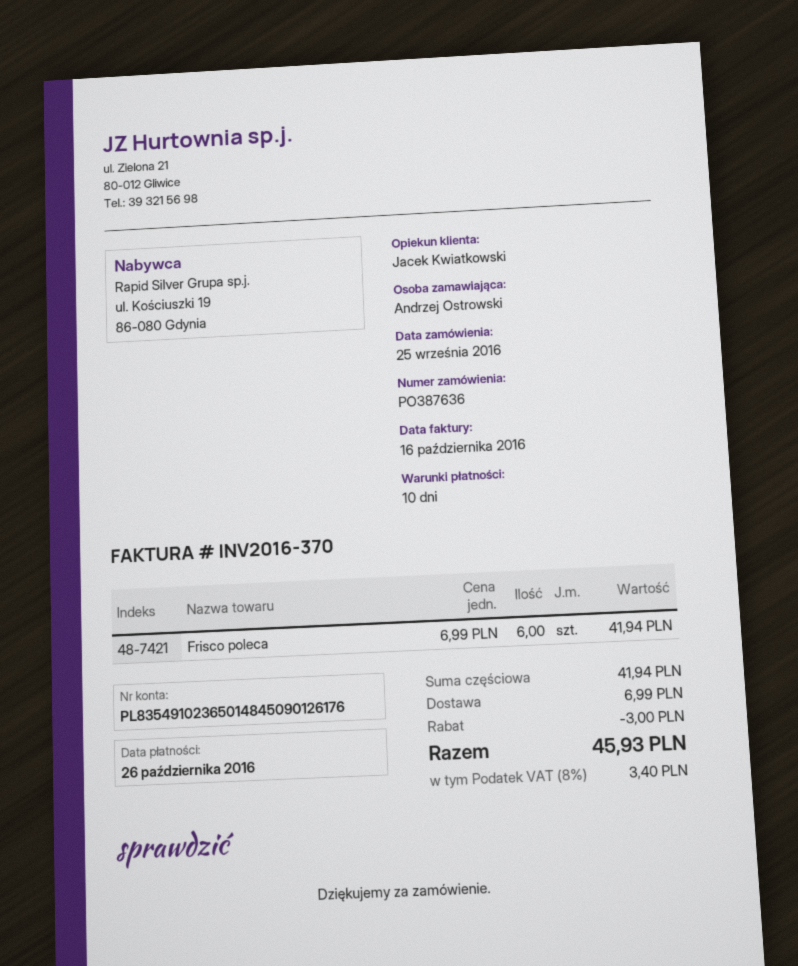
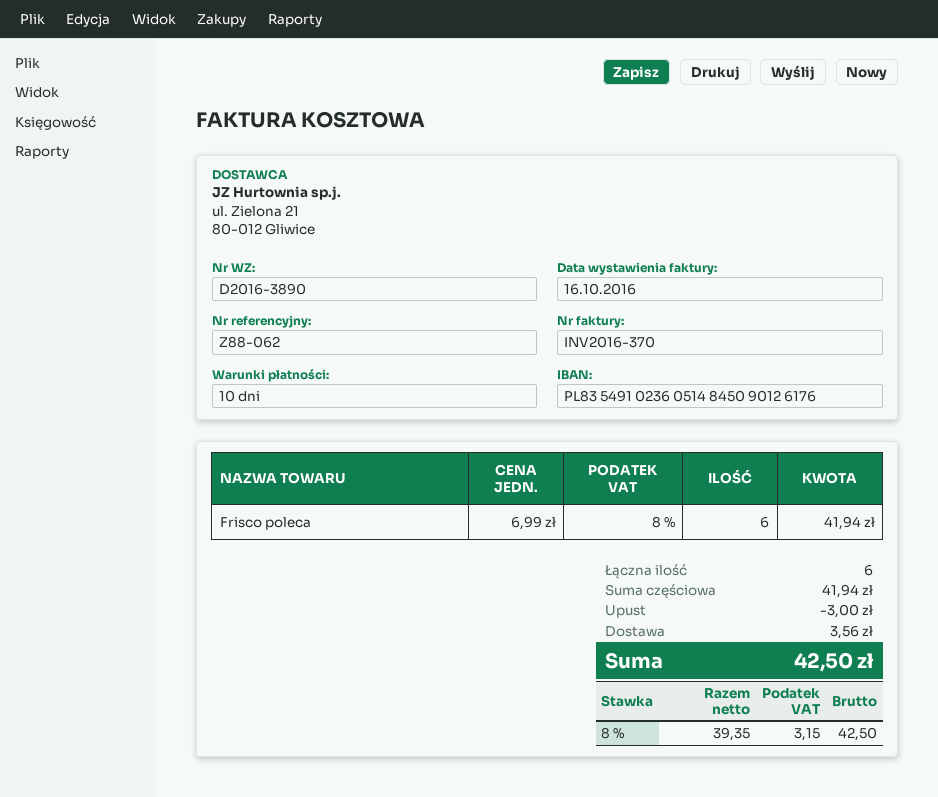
bank account: PL83549102365014845090126176 -> PL83549102360514845090126176
shipping: 6.99 -> 3.56
tax: 8% = 3.40 -> 8% = 3.15
total: 45.93 -> 42.50

